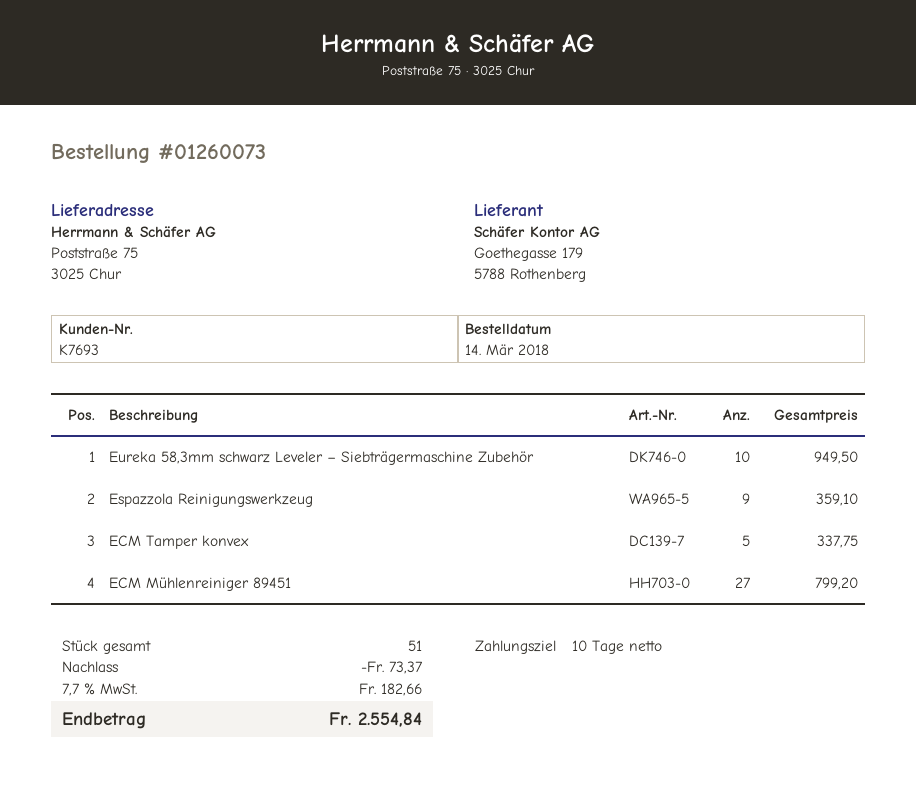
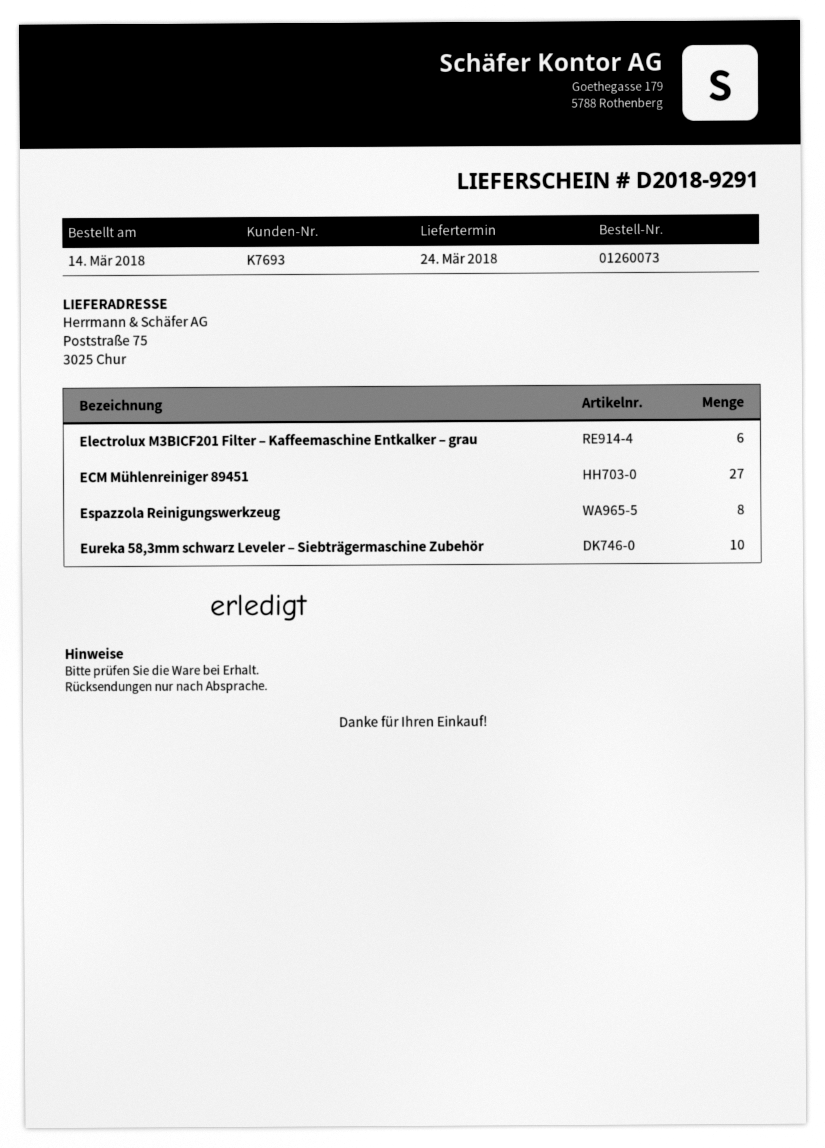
Espazzola Reinigungswerkzeug: 9 -> 8
ECM Tamper konvex: 5 -> none
Electrolux M3BICF201 Filter – Kaffeemaschine Entkalker – grau: none -> 6

